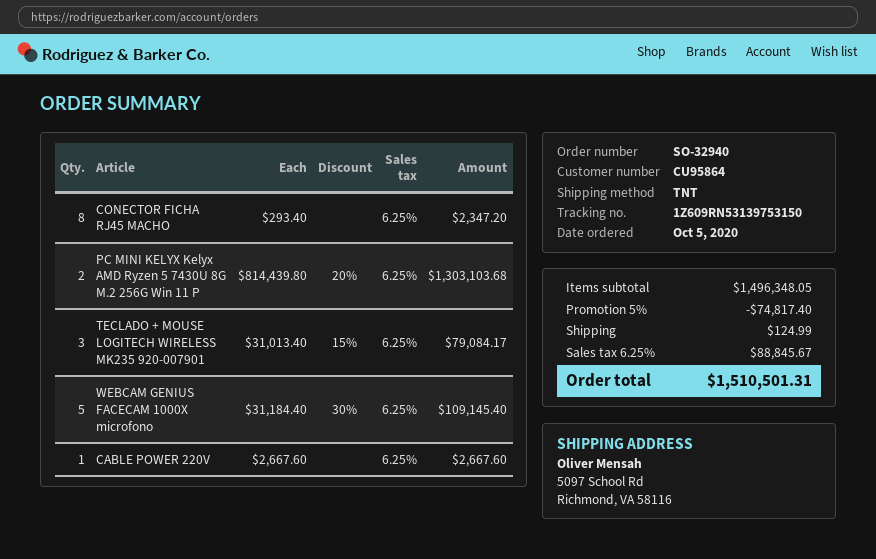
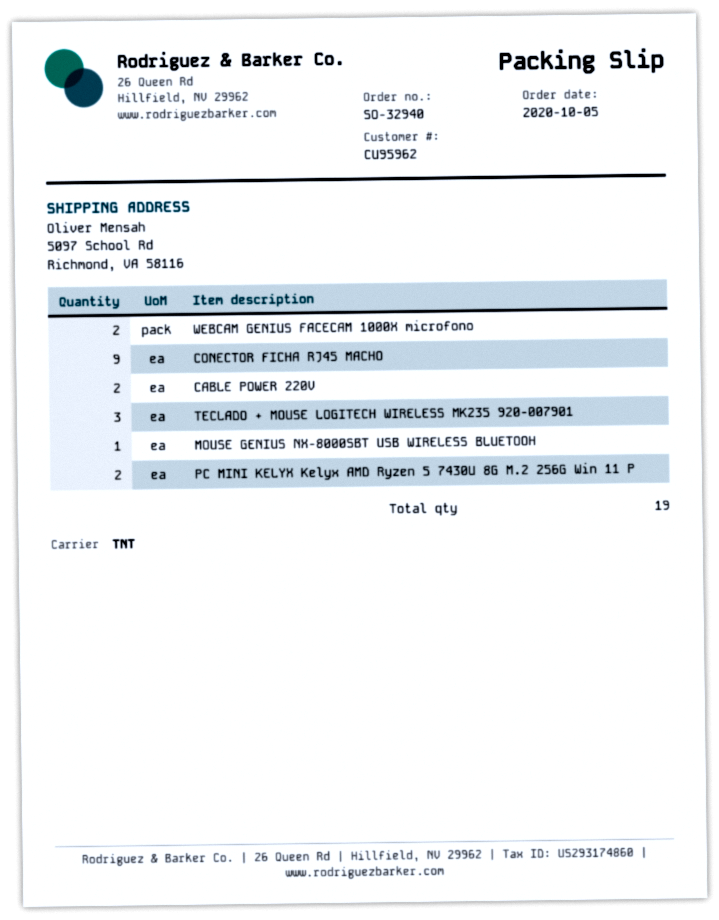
customer number: CU95864 -> CU95962
CONECTOR FICHA RJ45 MACHO: 8 -> 9
WEBCAM GENIUS FACECAM 1000X microfono: 5 -> 2
CABLE POWER 220V: 1 -> 2
MOUSE GENIUS NX-8000SBT USB WIRELESS BLUETOOH: none -> 1

